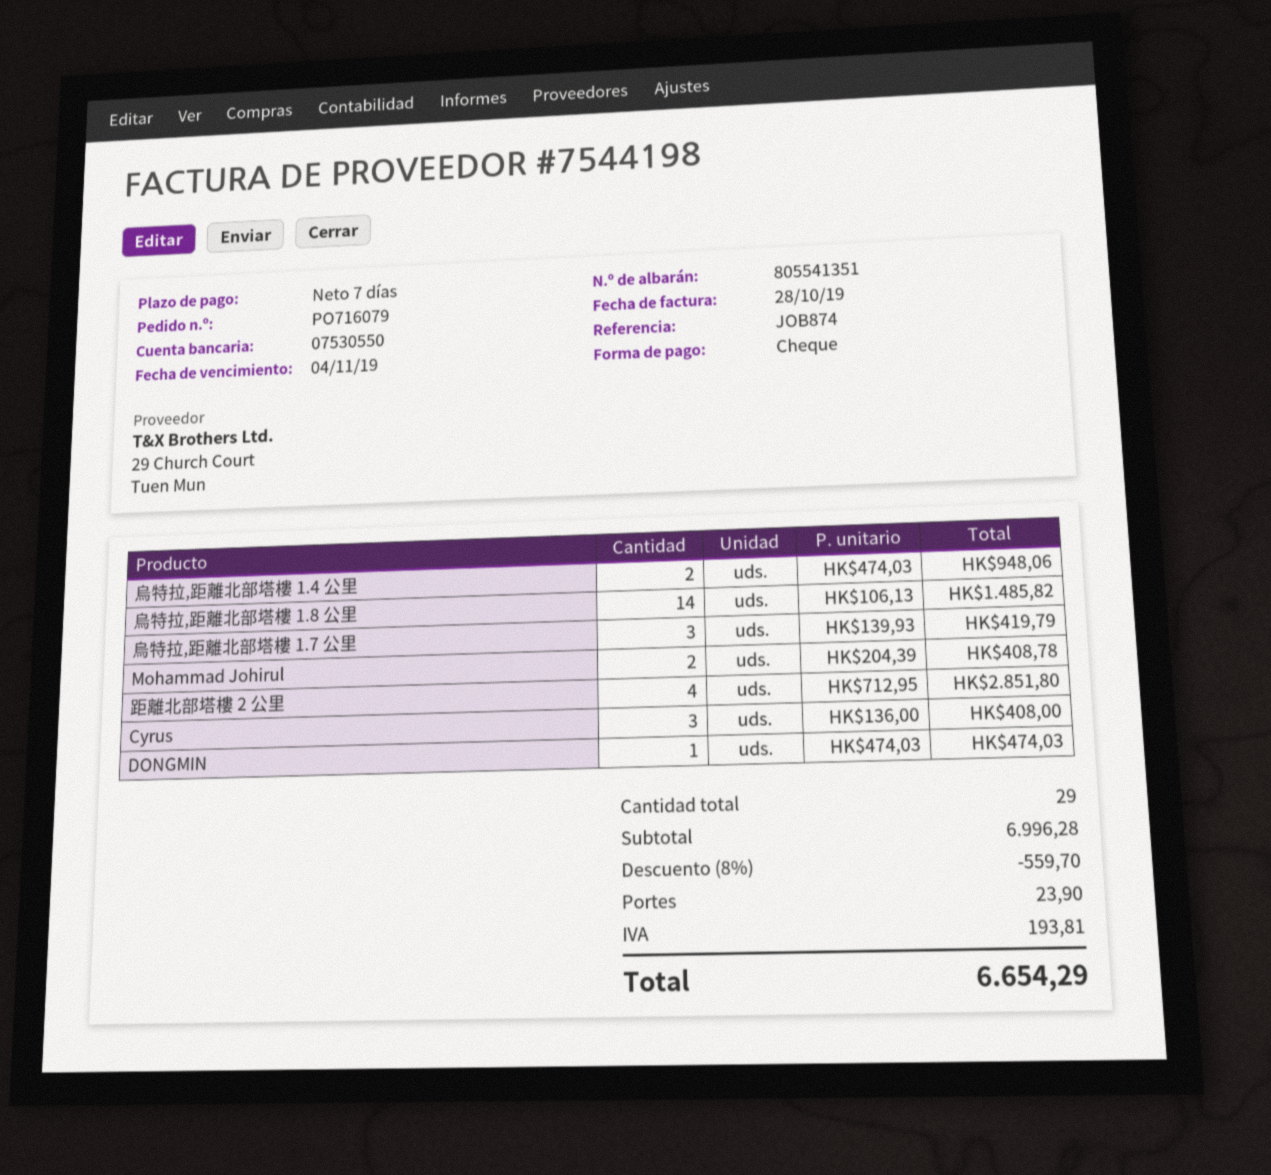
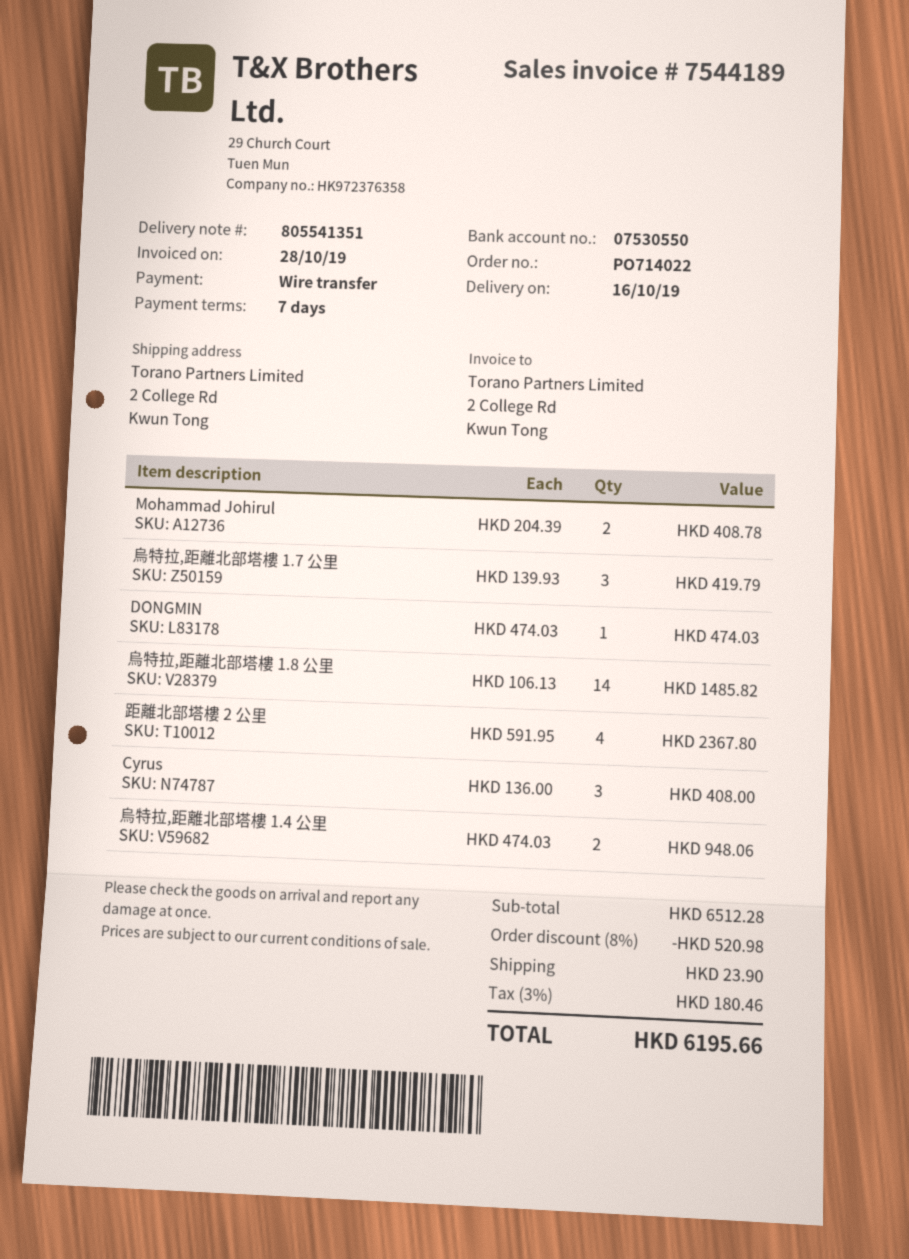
order number: PO716079 -> PO714022
invoice number: 7544198 -> 7544189
payment method: cheque -> bank transfer
距離北部塔樓 2 公里: 4 x 712.95 = 2851.80 -> 4 x 591.95 = 2367.80
subtotal: 6996.28 -> 6512.28
discount: 8% = 559.70 -> 8% = 520.98
tax: 193.81 -> 180.46
total: 6654.29 -> 6195.66

